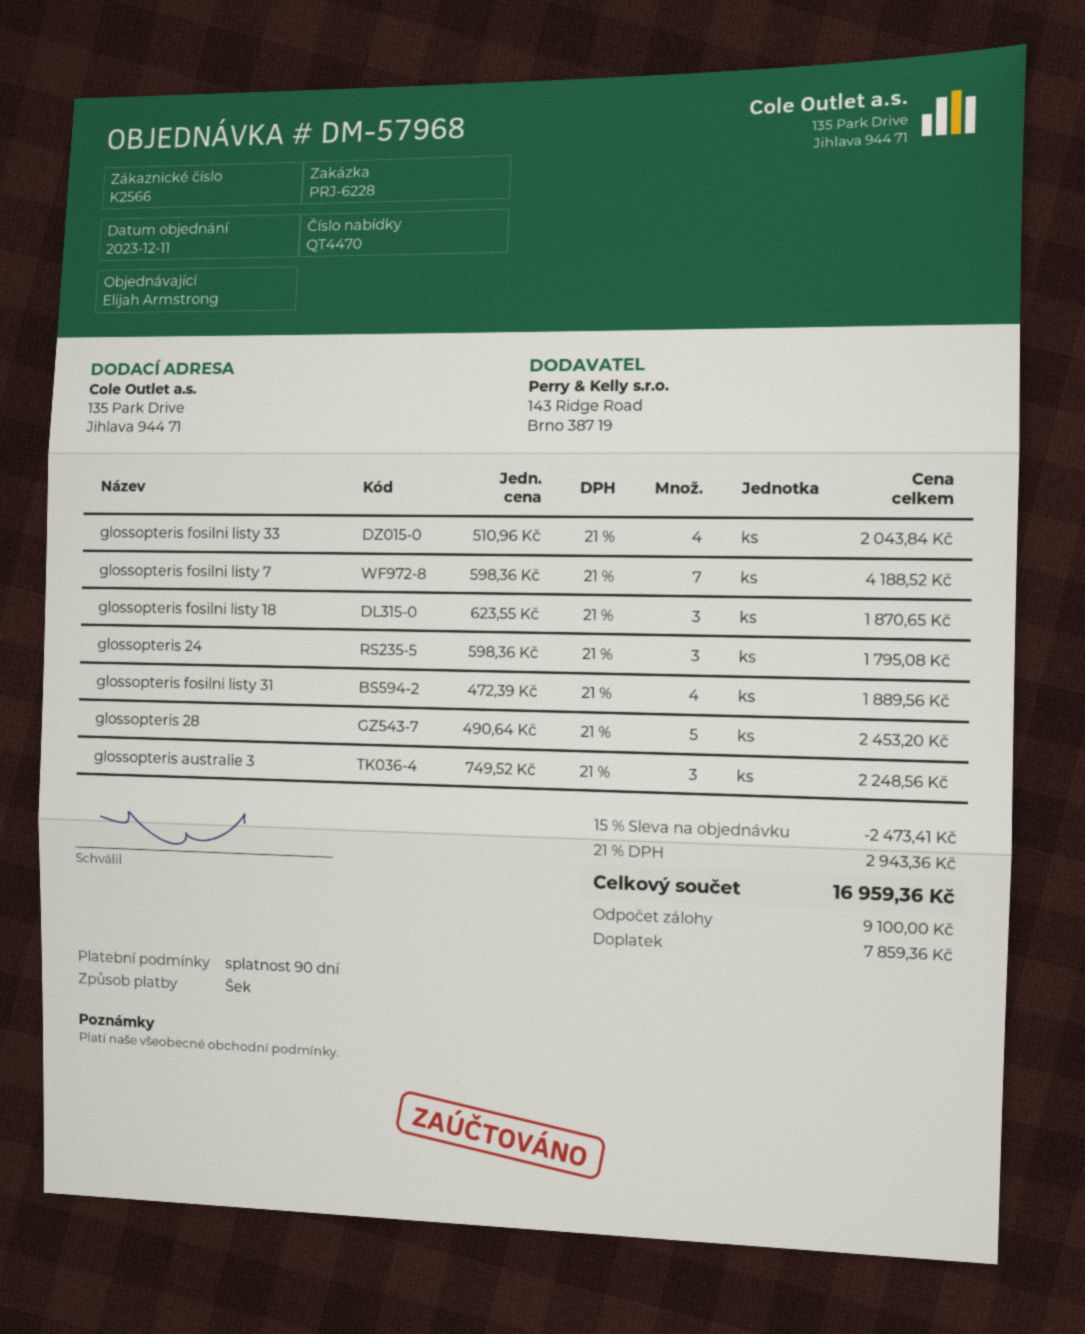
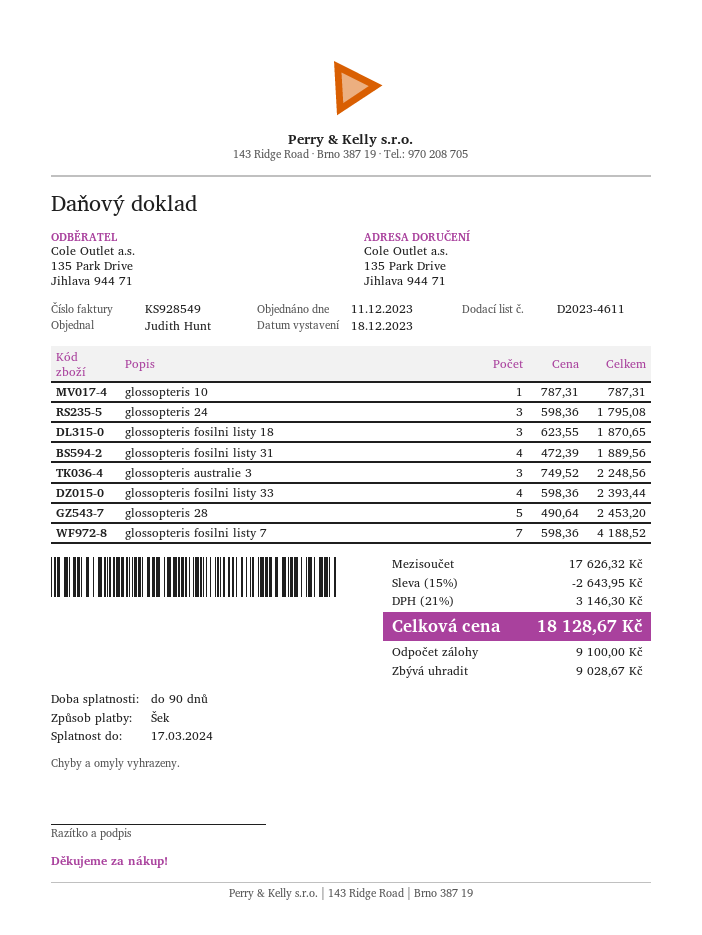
ordered by: Elijah Armstrong -> Judith Hunt
glossopteris fosilni listy 33: 4 x 510.96 = 2043.84 -> 4 x 598.36 = 2393.44
glossopteris 10: none -> 1 x 787.31 = 787.31
discount: 15% = 2473.41 -> 15% = 2643.95
tax: 21% = 2943.36 -> 21% = 3146.30
total: 16959.36 -> 18128.67
balance: 7859.36 -> 9028.67

